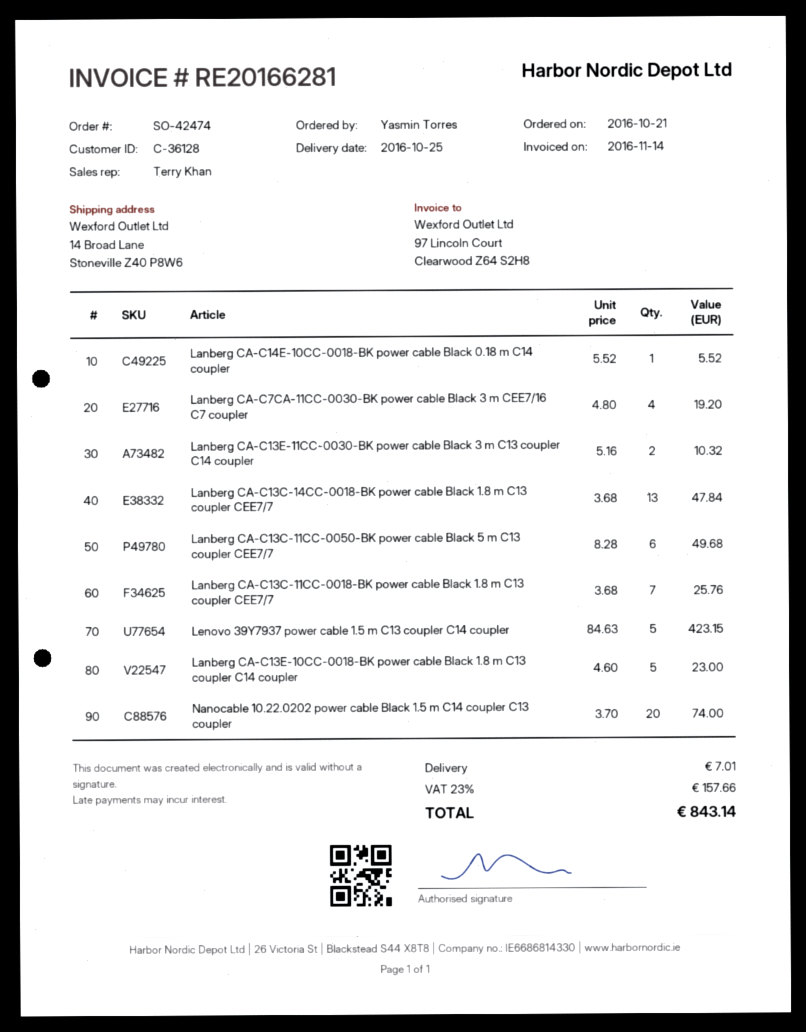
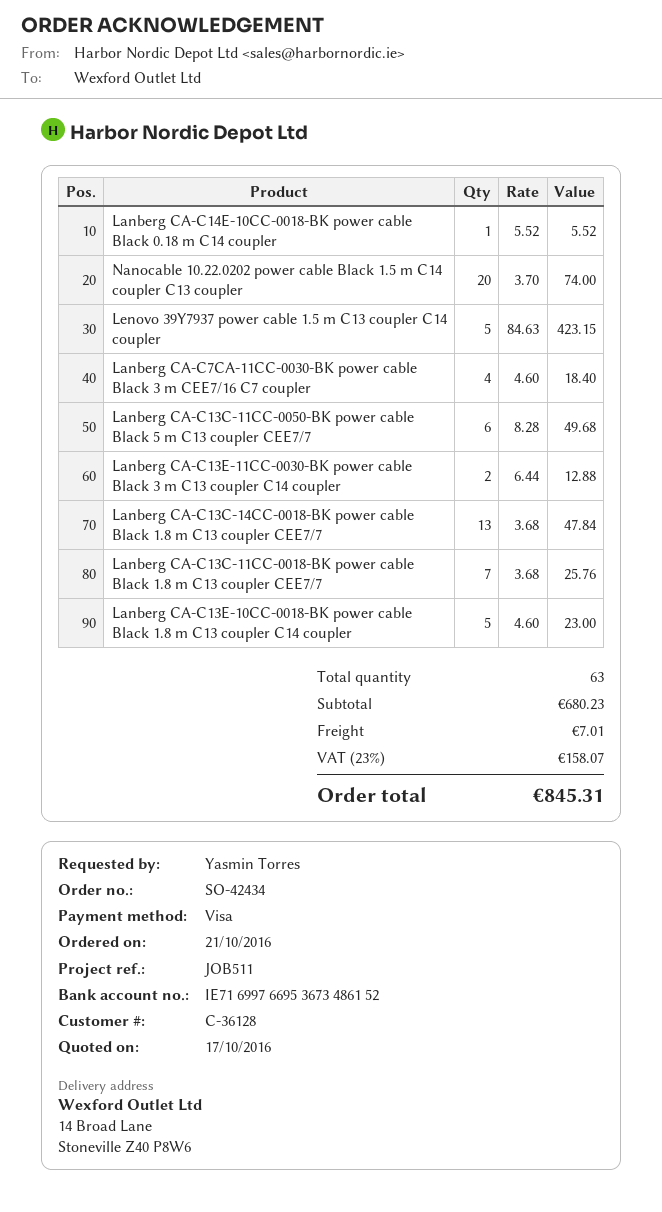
order number: SO-42474 -> SO-42434
Lanberg CA-C7CA-11CC-0030-BK power cable Black 3 m CEE7/16 C7 coupler: 4 x 4.80 = 19.20 -> 4 x 4.60 = 18.40
Lanberg CA-C13E-11CC-0030-BK power cable Black 3 m C13 coupler C14 coupler: 2 x 5.16 = 10.32 -> 2 x 6.44 = 12.88
tax: 23% = 157.66 -> 23% = 158.07
total: 843.14 -> 845.31

